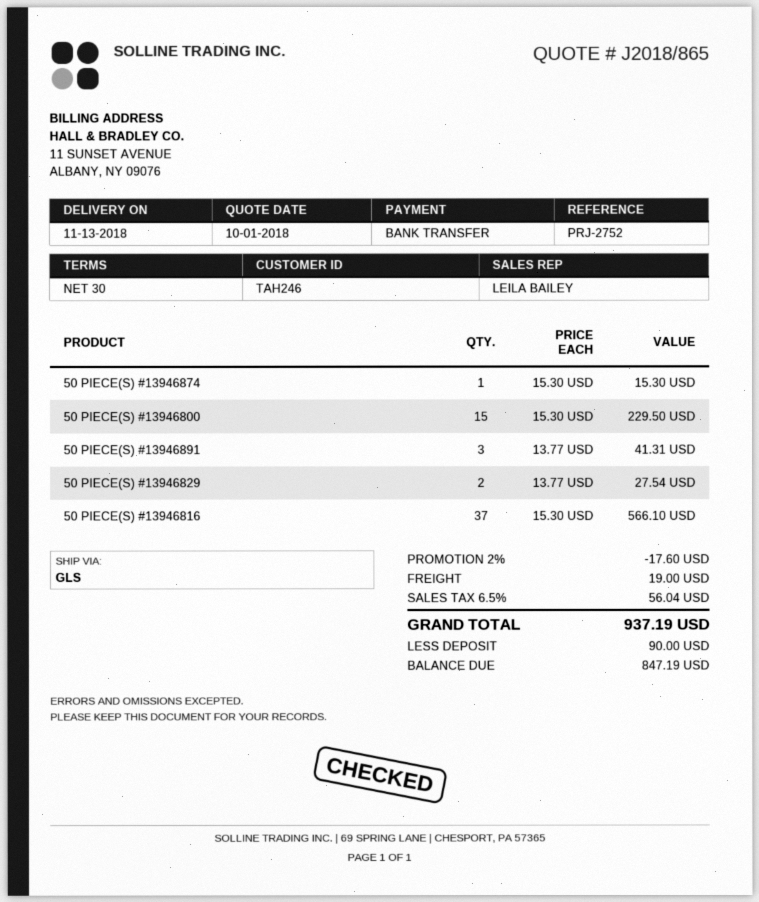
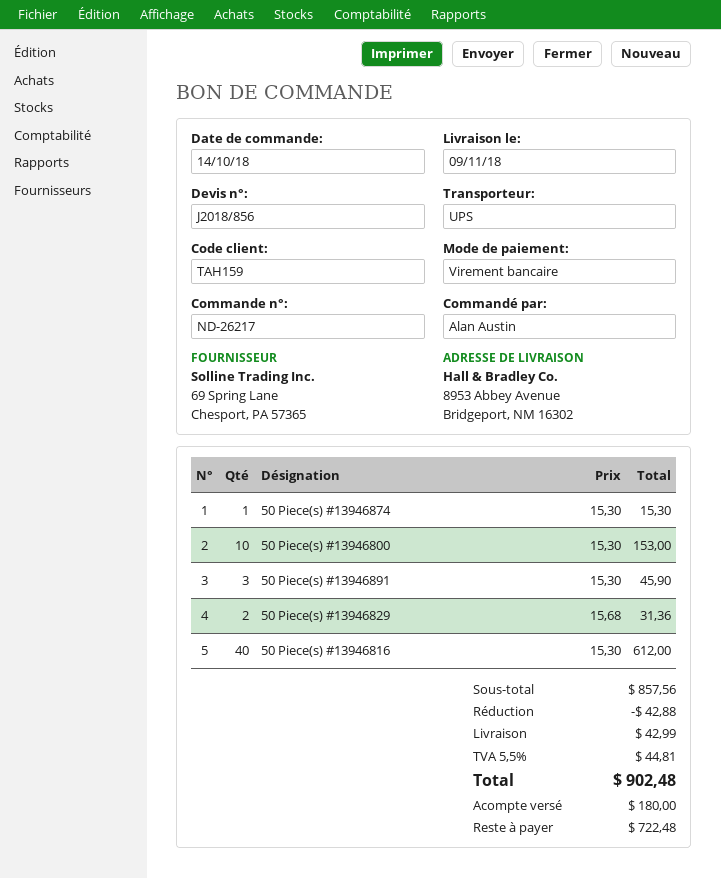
quote number: J2018/865 -> J2018/856
delivery date: 2018-11-13 -> 2018-11-09
customer number: TAH246 -> TAH159
shipping method: GLS -> UPS
50 PIECE(S) #13946800: 15 x 15.30 = 229.50 -> 10 x 15.30 = 153.00
50 PIECE(S) #13946891: 3 x 13.77 = 41.31 -> 3 x 15.30 = 45.90
50 PIECE(S) #13946829: 2 x 13.77 = 27.54 -> 2 x 15.68 = 31.36
50 PIECE(S) #13946816: 37 x 15.30 = 566.10 -> 40 x 15.30 = 612.00
discount: 17.60 -> 42.88
shipping: 19.00 -> 42.99
tax: 6.5% = 56.04 -> 5.5% = 44.81
total: 937.19 -> 902.48
deposit: 90.00 -> 180.00
balance: 847.19 -> 722.48

